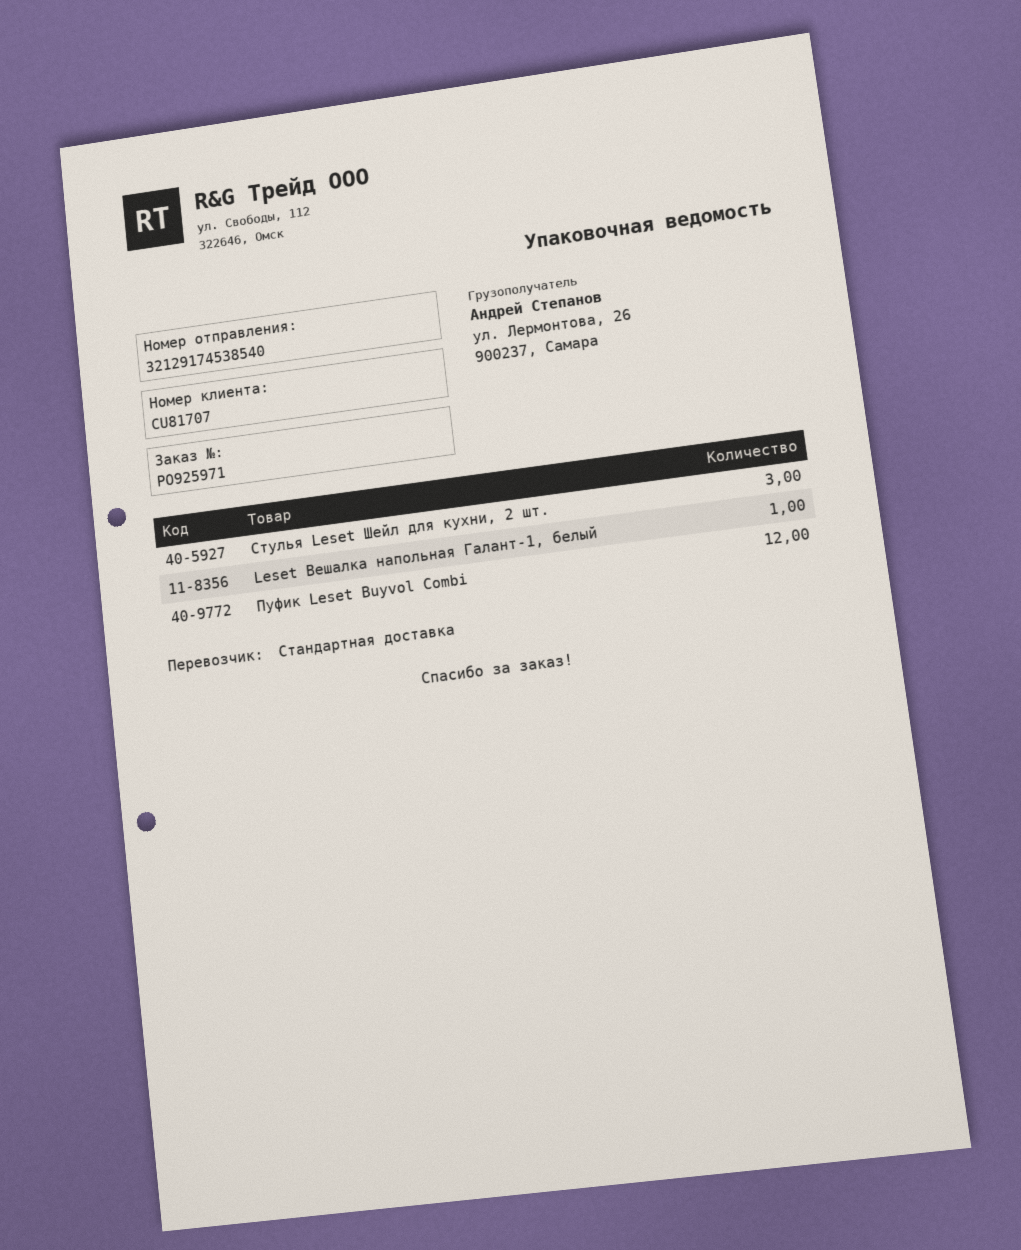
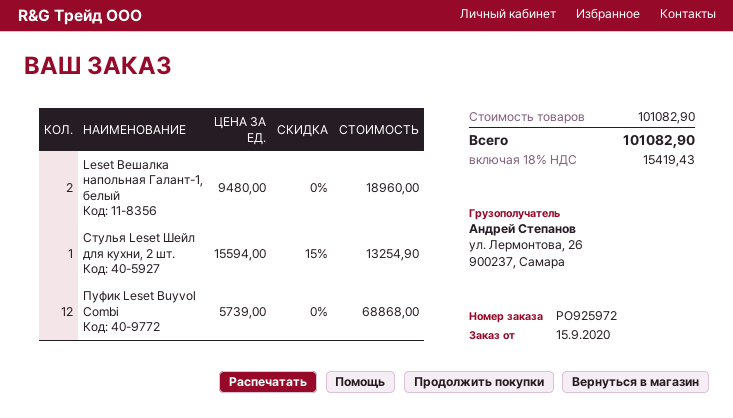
order number: PO925971 -> PO925972
Стулья Leset Шейл для кухни, 2 шт.: 3 -> 1
Leset Вешалка напольная Галант-1, белый: 1 -> 2

